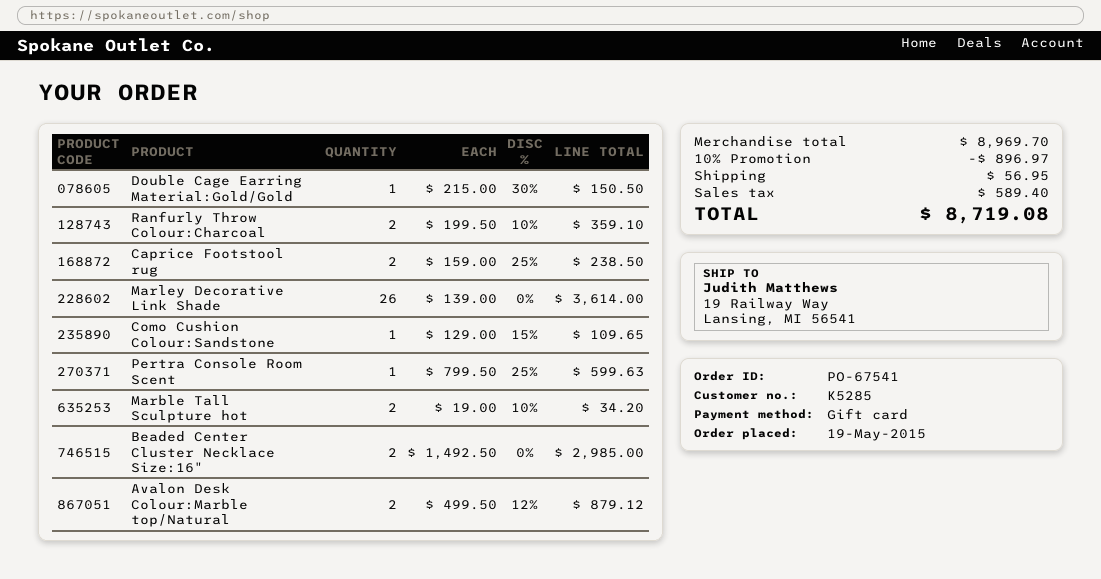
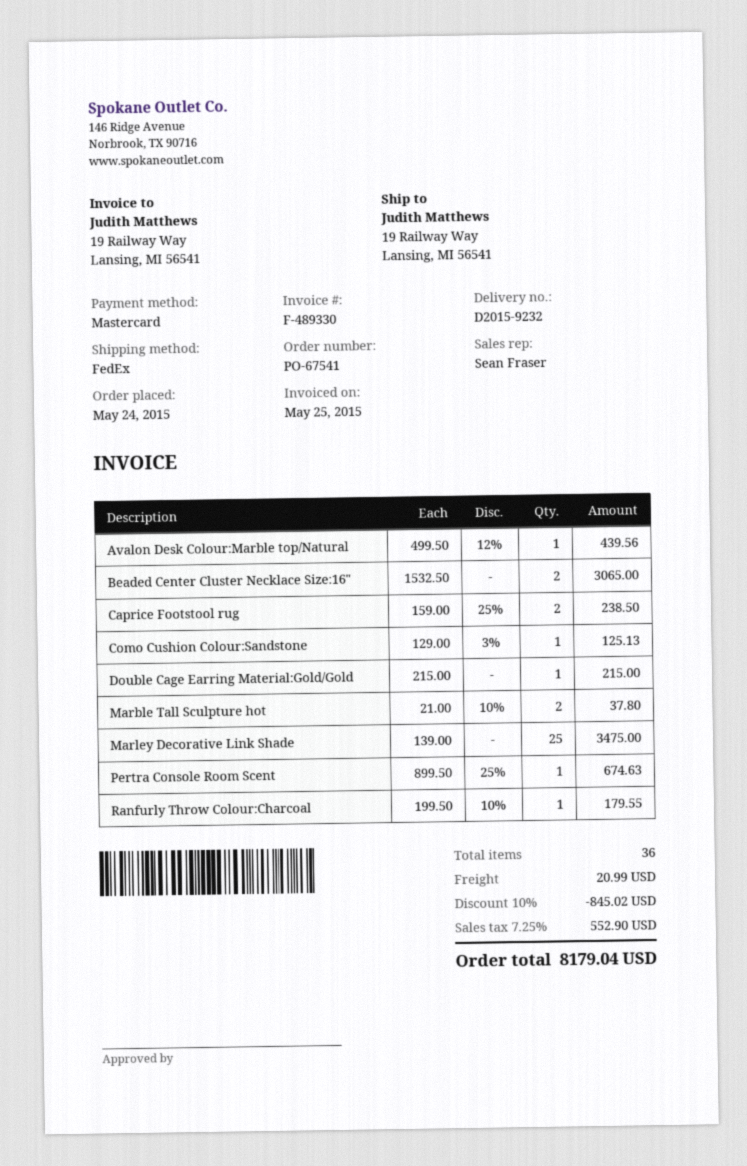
order date: 2015-05-19 -> 2015-05-24
payment method: gift card -> Mastercard
Double Cage Earring Material:Gold/Gold: 1 x 215.00 - 30% = 150.50 -> 1 x 215.00 = 215.00
Ranfurly Throw Colour:Charcoal: 2 x 199.50 - 10% = 359.10 -> 1 x 199.50 - 10% = 179.55
Marley Decorative Link Shade: 26 x 139.00 = 3614.00 -> 25 x 139.00 = 3475.00
Como Cushion Colour:Sandstone: 1 x 129.00 - 15% = 109.65 -> 1 x 129.00 - 3% = 125.13
Pertra Console Room Scent: 1 x 799.50 - 25% = 599.63 -> 1 x 899.50 - 25% = 674.63
Marble Tall Sculpture hot: 2 x 19.00 - 10% = 34.20 -> 2 x 21.00 - 10% = 37.80
Beaded Center Cluster Necklace Size:16": 2 x 1492.50 = 2985.00 -> 2 x 1532.50 = 3065.00
Avalon Desk Colour:Marble top/Natural: 2 x 499.50 - 12% = 879.12 -> 1 x 499.50 - 12% = 439.56
discount: 10% = 896.97 -> 10% = 845.02
shipping: 56.95 -> 20.99
tax: 589.40 -> 552.90
total: 8719.08 -> 8179.04

